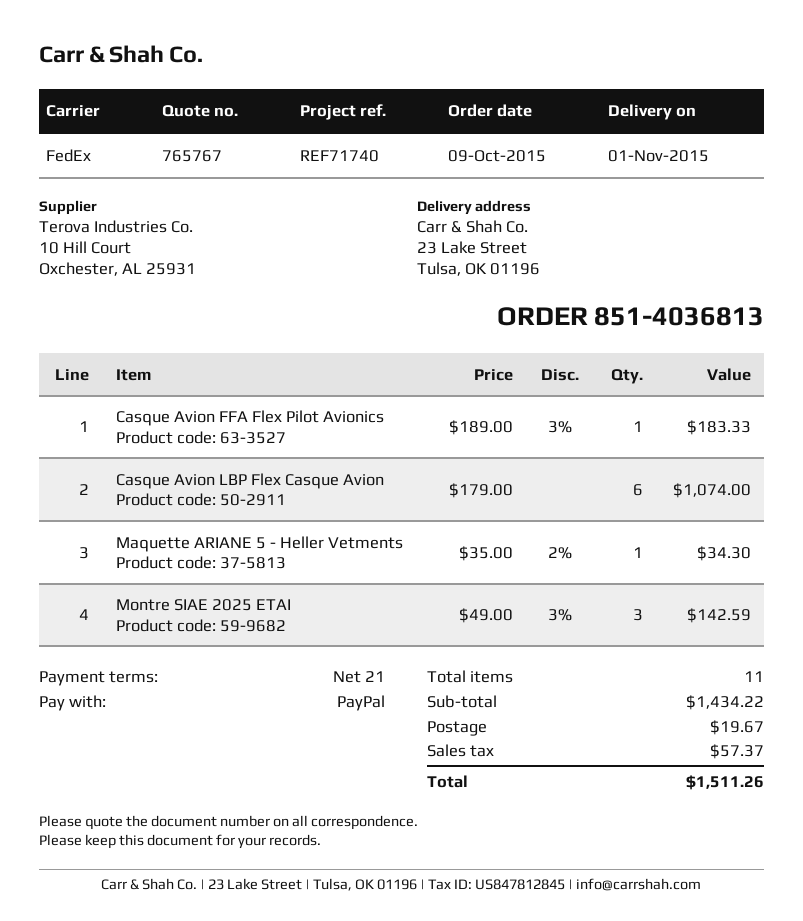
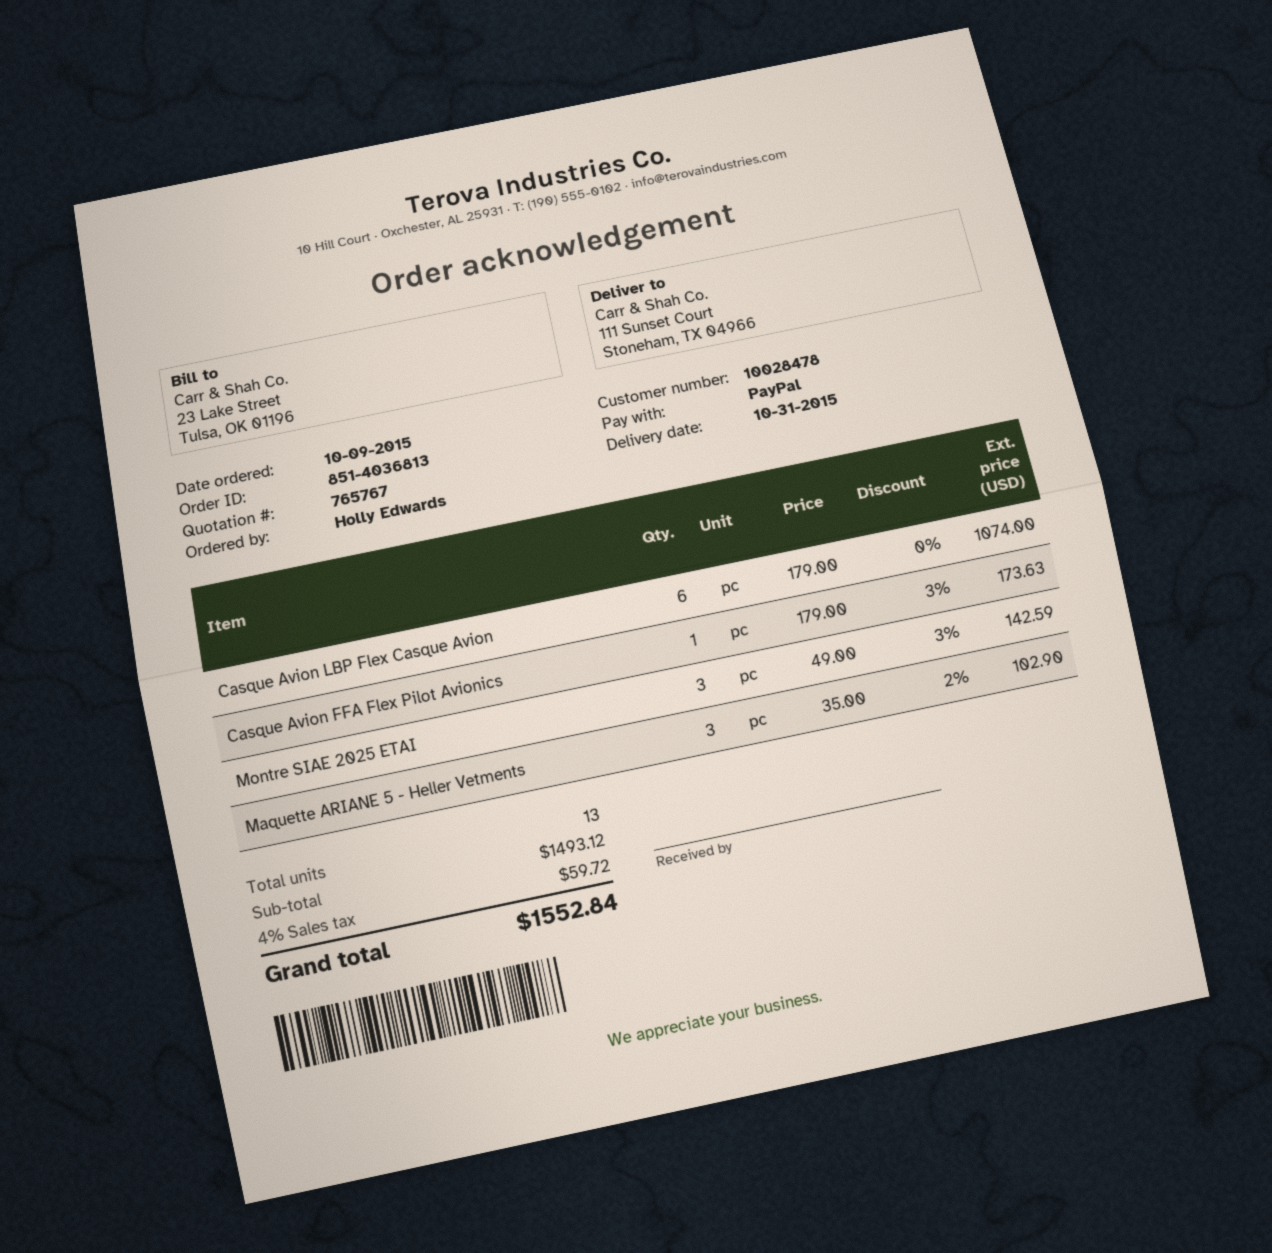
delivery date: 2015-11-01 -> 2015-10-31
ship to: 23 Lake Street, Tulsa, OK 01196 -> 111 Sunset Court, Stoneham, TX 04966
Casque Avion FFA Flex Pilot Avionics: 1 x 189.00 - 3% = 183.33 -> 1 x 179.00 - 3% = 173.63
Maquette ARIANE 5 - Heller Vetments: 1 x 35.00 - 2% = 34.30 -> 3 x 35.00 - 2% = 102.90
total quantity: 11 -> 13
subtotal: 1434.22 -> 1493.12
shipping: 19.67 -> none
tax: 57.37 -> 59.72
total: 1511.26 -> 1552.84

